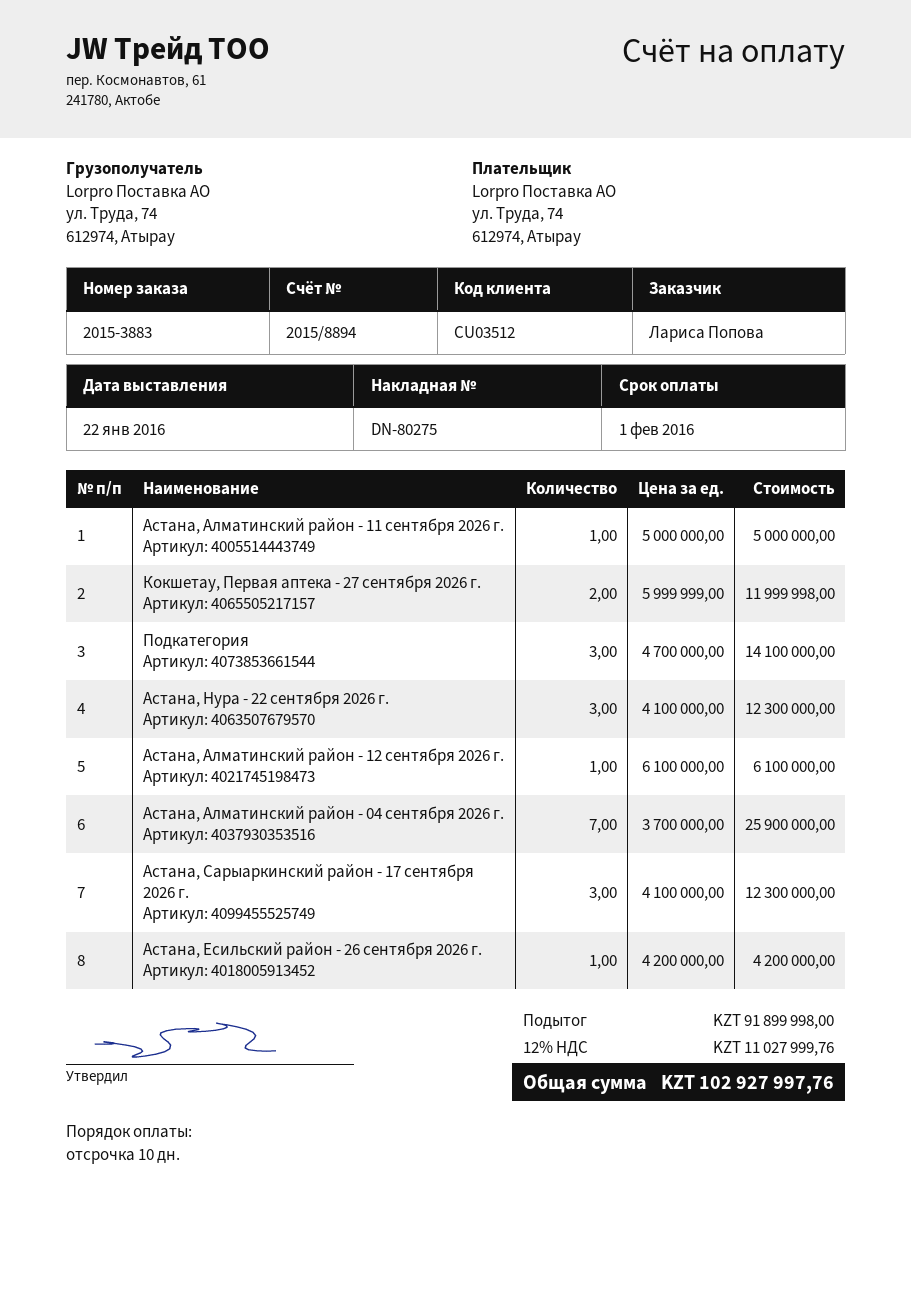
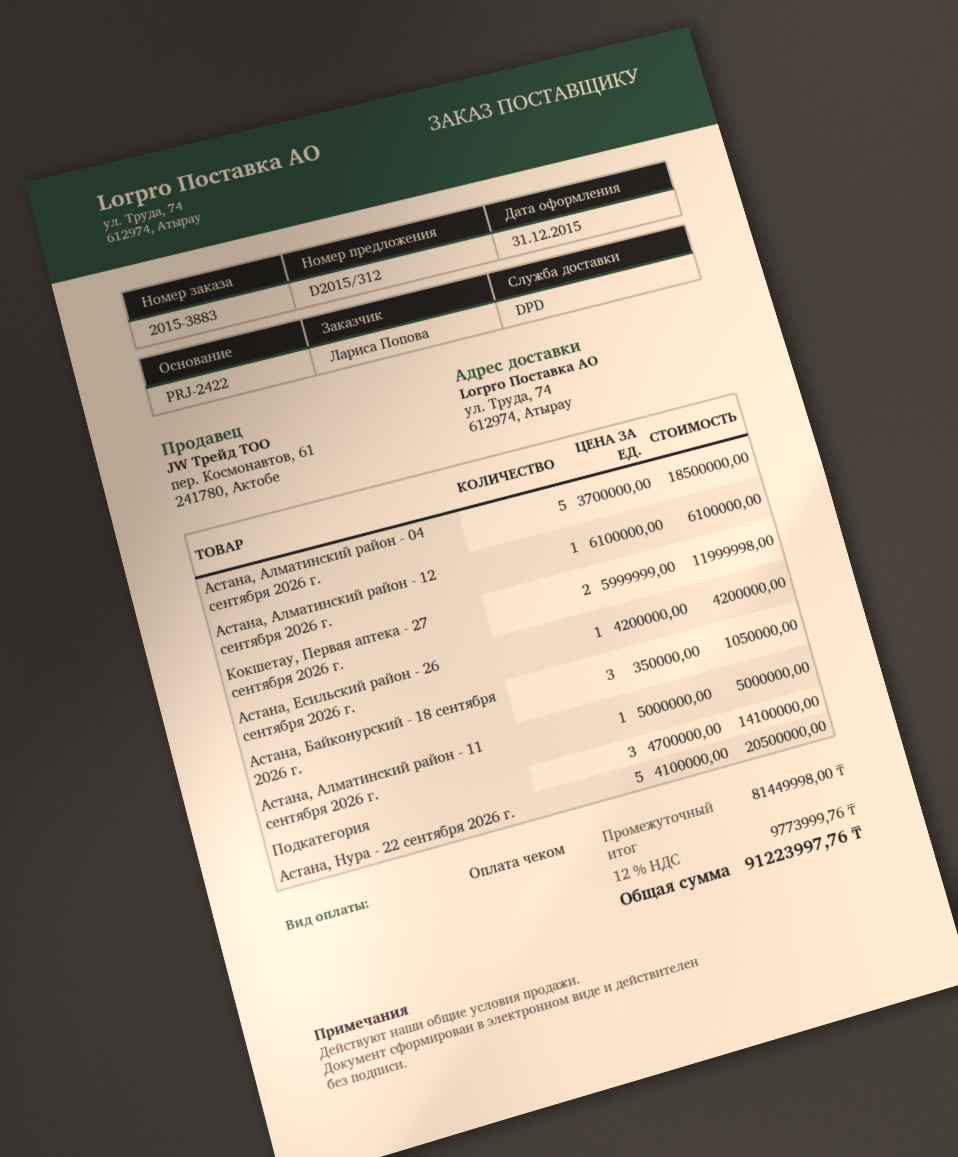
Астана, Нура - 22 сентября 2026 г.: 3 x 4100000.00 = 12300000.00 -> 5 x 4100000.00 = 20500000.00
Астана, Алматинский район - 04 сентября 2026 г.: 7 x 3700000.00 = 25900000.00 -> 5 x 3700000.00 = 18500000.00
Астана, Сарыаркинский район - 17 сентября 2026 г.: 3 x 4100000.00 = 12300000.00 -> none
Астана, Байконурский - 18 сентября 2026 г.: none -> 3 x 350000.00 = 1050000.00
subtotal: 91899998.00 -> 81449998.00
tax: 12% = 11027999.76 -> 12% = 9773999.76
total: 102927997.76 -> 91223997.76

